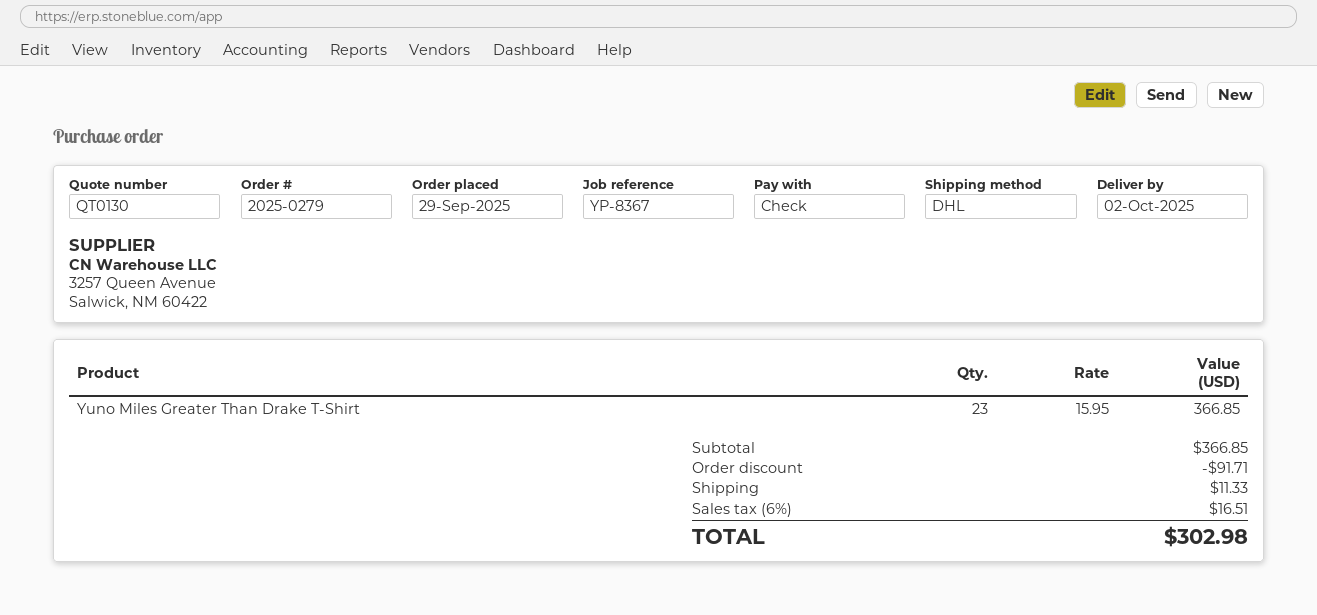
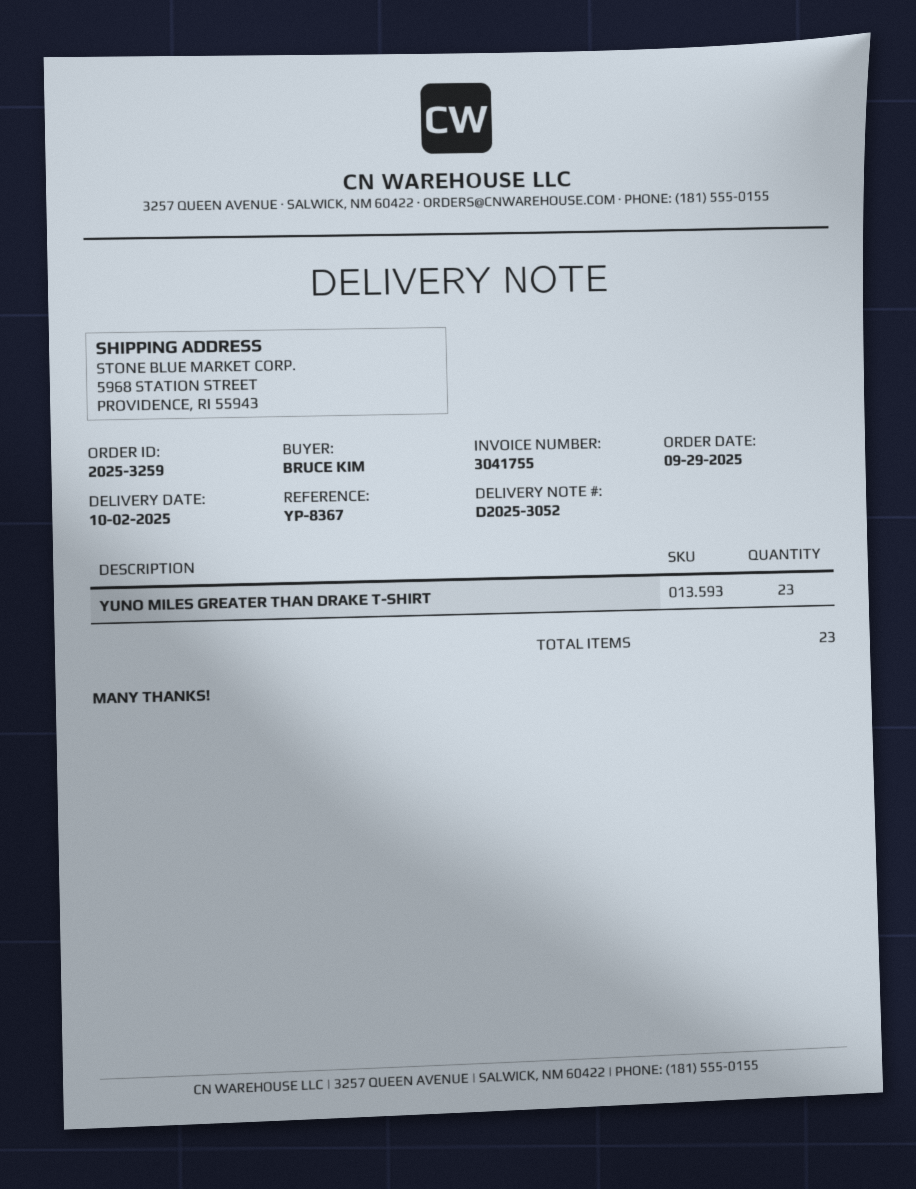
order number: 2025-0279 -> 2025-3259

